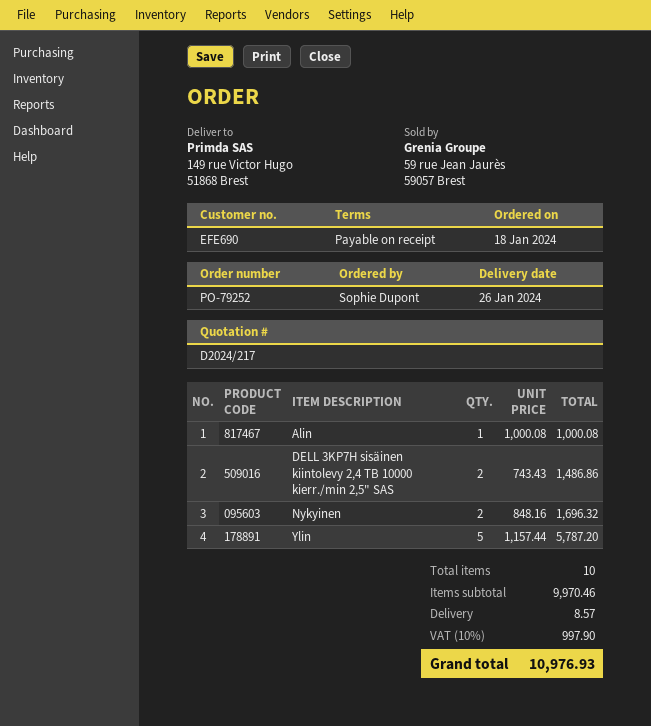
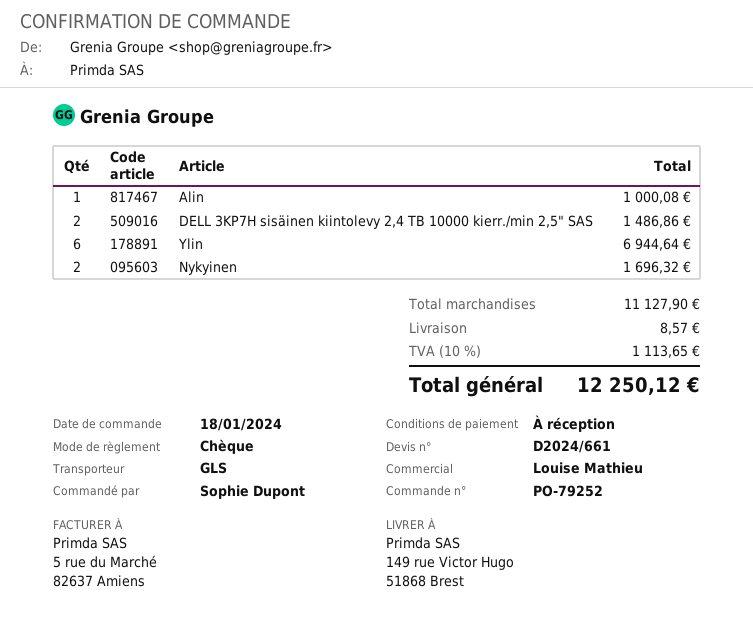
quote number: D2024/217 -> D2024/661
Ylin: 5 for 5787.20 -> 6 for 6944.64
subtotal: 9970.46 -> 11127.90
tax: 10% = 997.90 -> 10% = 1113.65
total: 10976.93 -> 12250.12

